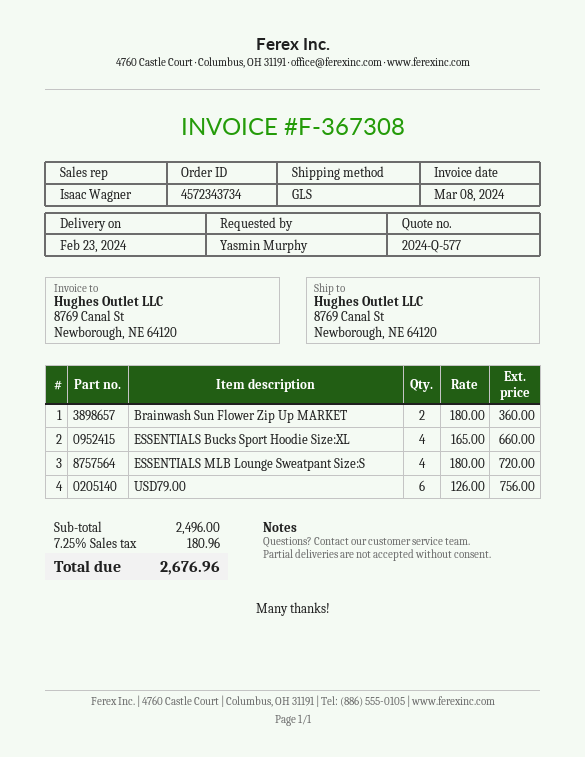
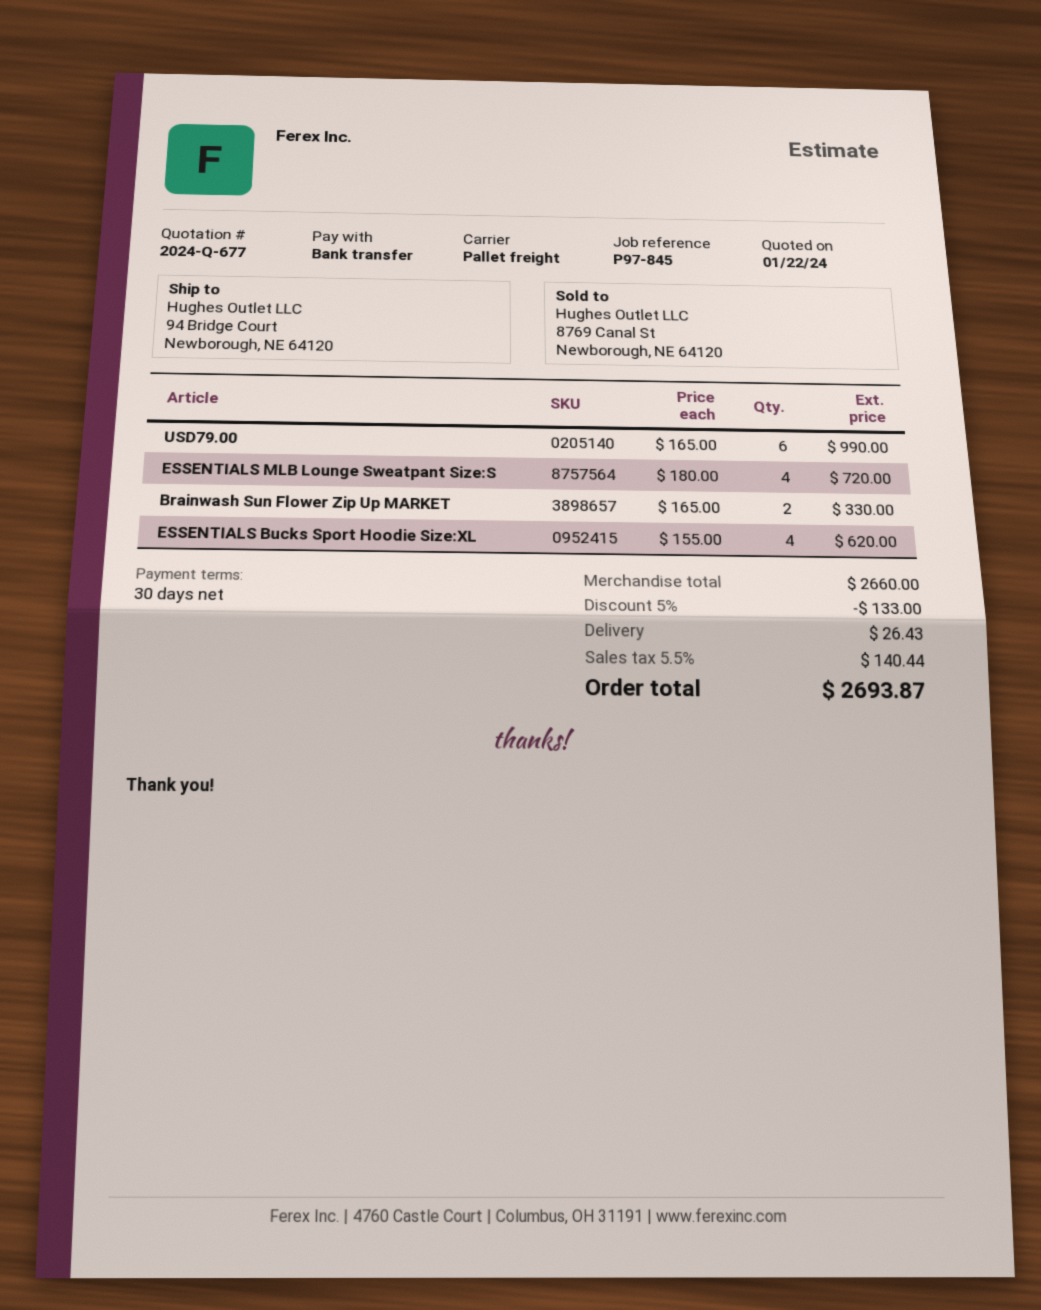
quote number: 2024-Q-577 -> 2024-Q-677
shipping method: GLS -> pallet freight
ship to: 8769 Canal St, Newborough, NE 64120 -> 94 Bridge Court, Newborough, NE 64120
Brainwash Sun Flower Zip Up MARKET: 2 x 180.00 = 360.00 -> 2 x 165.00 = 330.00
ESSENTIALS Bucks Sport Hoodie Size:XL: 4 x 165.00 = 660.00 -> 4 x 155.00 = 620.00
USD79.00: 6 x 126.00 = 756.00 -> 6 x 165.00 = 990.00
subtotal: 2496.00 -> 2660.00
discount: none -> 5% = 133.00
shipping: none -> 26.43
tax: 7.25% = 180.96 -> 5.5% = 140.44
total: 2676.96 -> 2693.87

